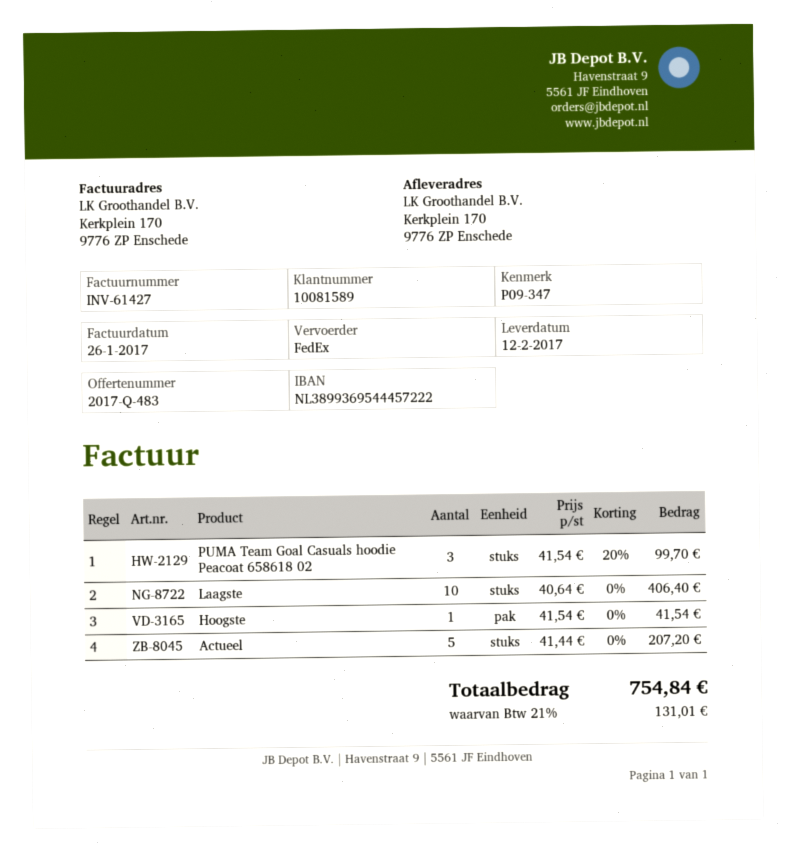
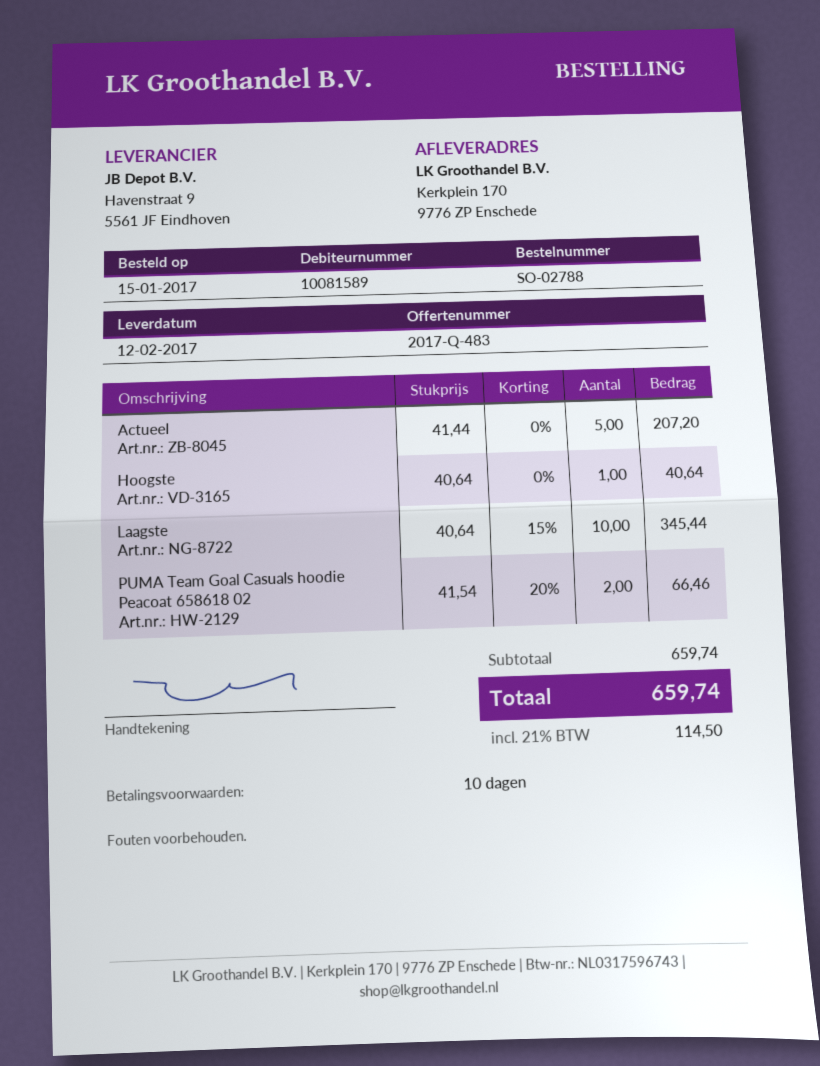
PUMA Team Goal Casuals hoodie Peacoat 658618 02: 3 x 41.54 - 20% = 99.70 -> 2 x 41.54 - 20% = 66.46
Laagste: 10 x 40.64 = 406.40 -> 10 x 40.64 - 15% = 345.44
Hoogste: 1 x 41.54 = 41.54 -> 1 x 40.64 = 40.64
tax: 21% = 131.01 -> 21% = 114.50
total: 754.84 -> 659.74

